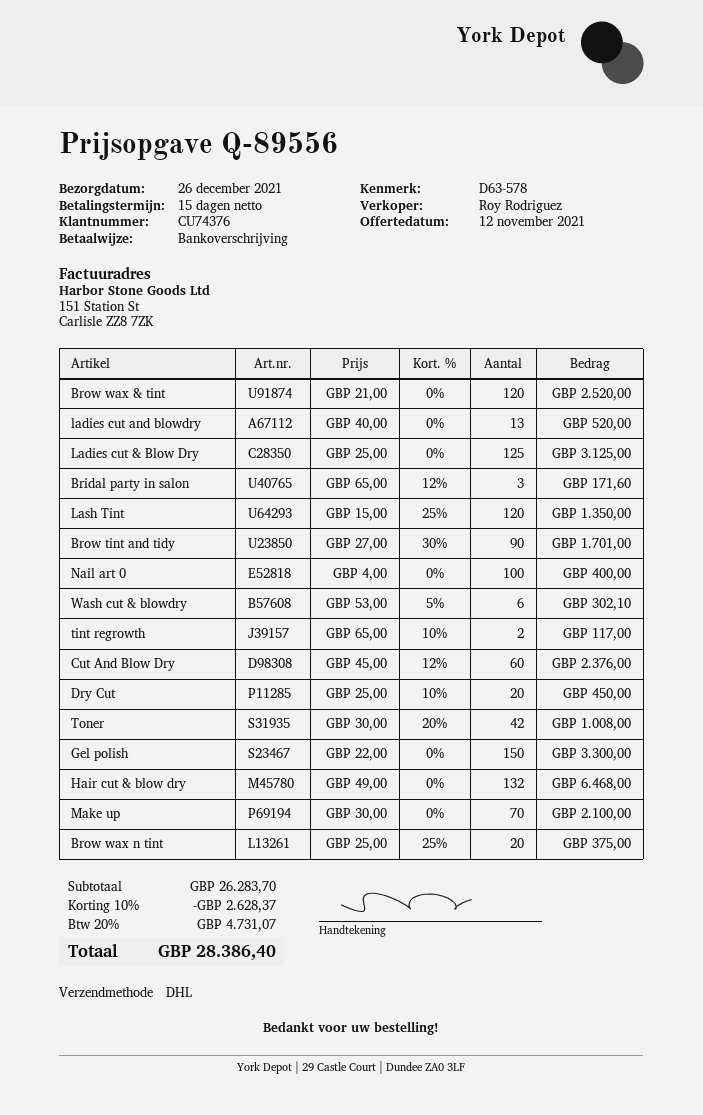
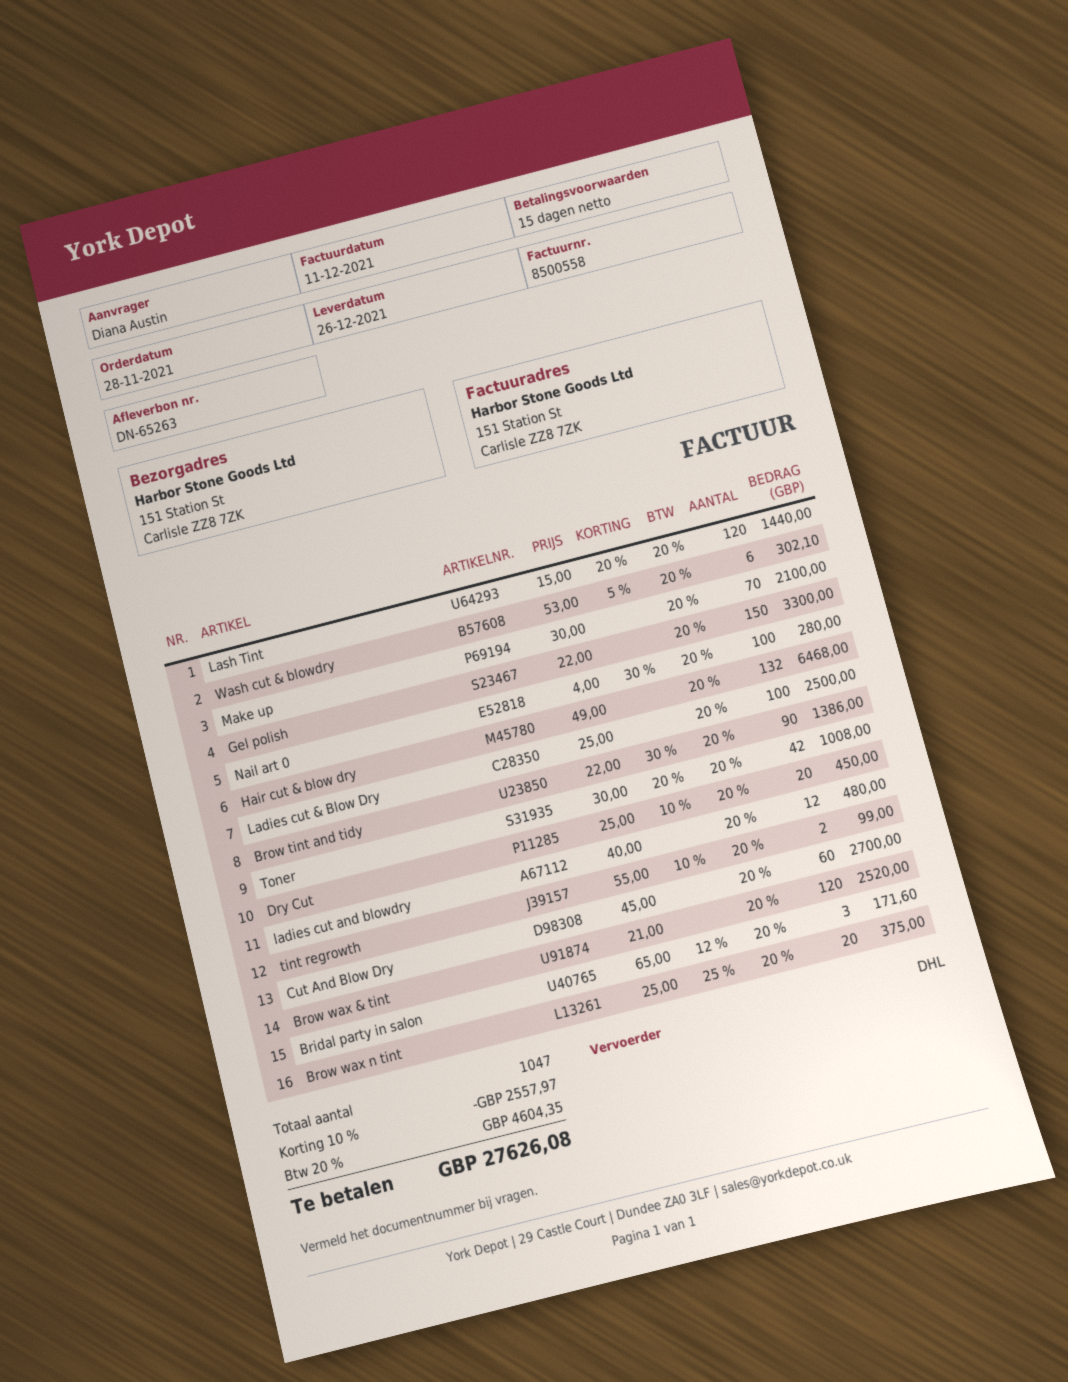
ladies cut and blowdry: 13 x 40.00 = 520.00 -> 12 x 40.00 = 480.00
Ladies cut & Blow Dry: 125 x 25.00 = 3125.00 -> 100 x 25.00 = 2500.00
Lash Tint: 120 x 15.00 - 25% = 1350.00 -> 120 x 15.00 - 20% = 1440.00
Brow tint and tidy: 90 x 27.00 - 30% = 1701.00 -> 90 x 22.00 - 30% = 1386.00
Nail art 0: 100 x 4.00 = 400.00 -> 100 x 4.00 - 30% = 280.00
tint regrowth: 2 x 65.00 - 10% = 117.00 -> 2 x 55.00 - 10% = 99.00
Cut And Blow Dry: 60 x 45.00 - 12% = 2376.00 -> 60 x 45.00 = 2700.00
discount: 10% = 2628.37 -> 10% = 2557.97
tax: 20% = 4731.07 -> 20% = 4604.35
total: 28386.40 -> 27626.08

